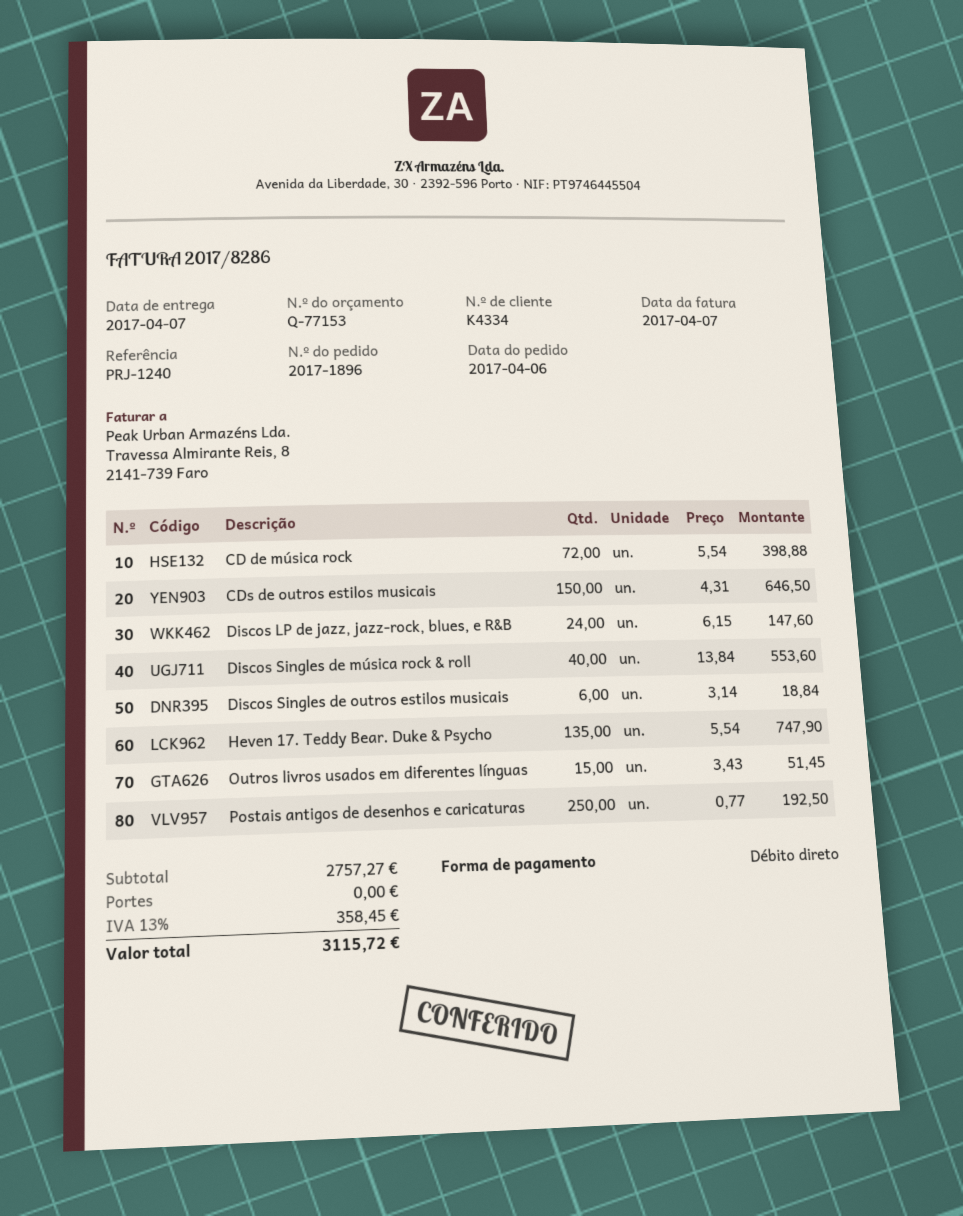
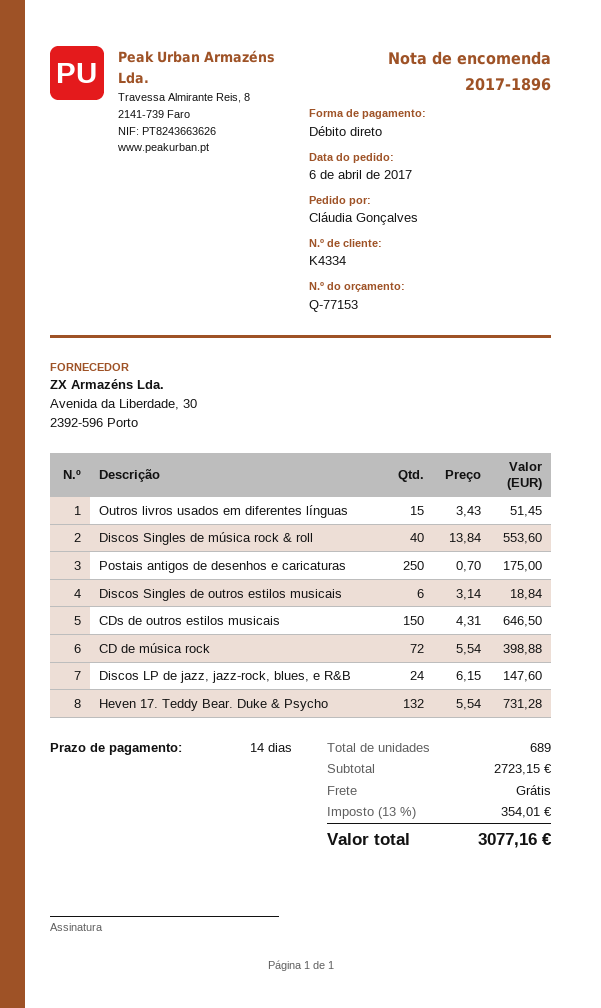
Heven 17. Teddy Bear. Duke & Psycho: 135 x 5.54 = 747.90 -> 132 x 5.54 = 731.28
Postais antigos de desenhos e caricaturas: 250 x 0.77 = 192.50 -> 250 x 0.70 = 175.00
subtotal: 2757.27 -> 2723.15
tax: 13% = 358.45 -> 13% = 354.01
total: 3115.72 -> 3077.16

